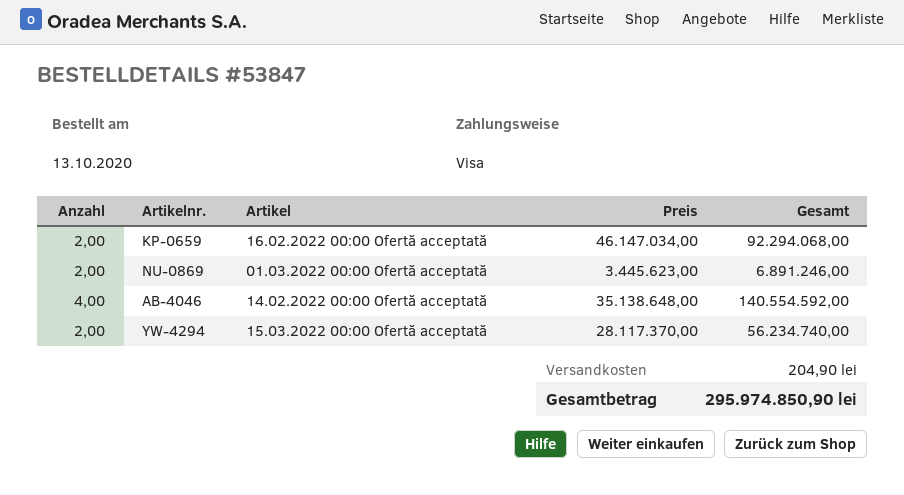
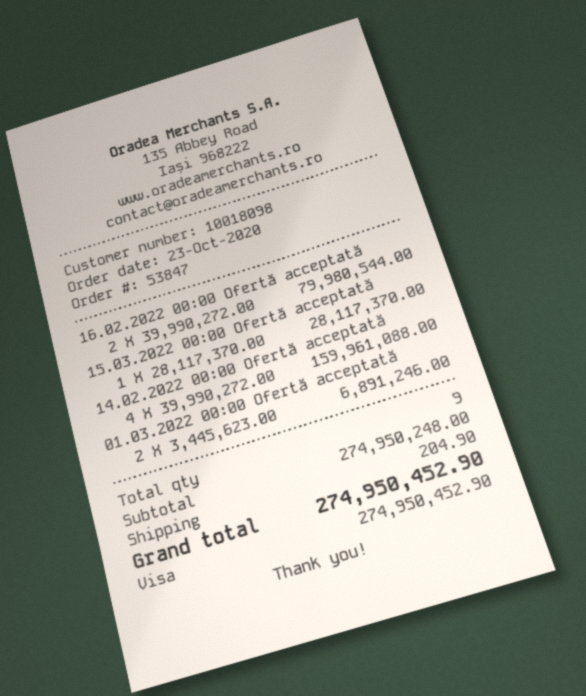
order date: 2020-10-13 -> 2020-10-23
16.02.2022 00:00 Ofertă acceptată: 2 x 46147034.00 = 92294068.00 -> 2 x 39990272.00 = 79980544.00
14.02.2022 00:00 Ofertă acceptată: 4 x 35138648.00 = 140554592.00 -> 4 x 39990272.00 = 159961088.00
15.03.2022 00:00 Ofertă acceptată: 2 x 28117370.00 = 56234740.00 -> 1 x 28117370.00 = 28117370.00
total: 295974850.90 -> 274950452.90

